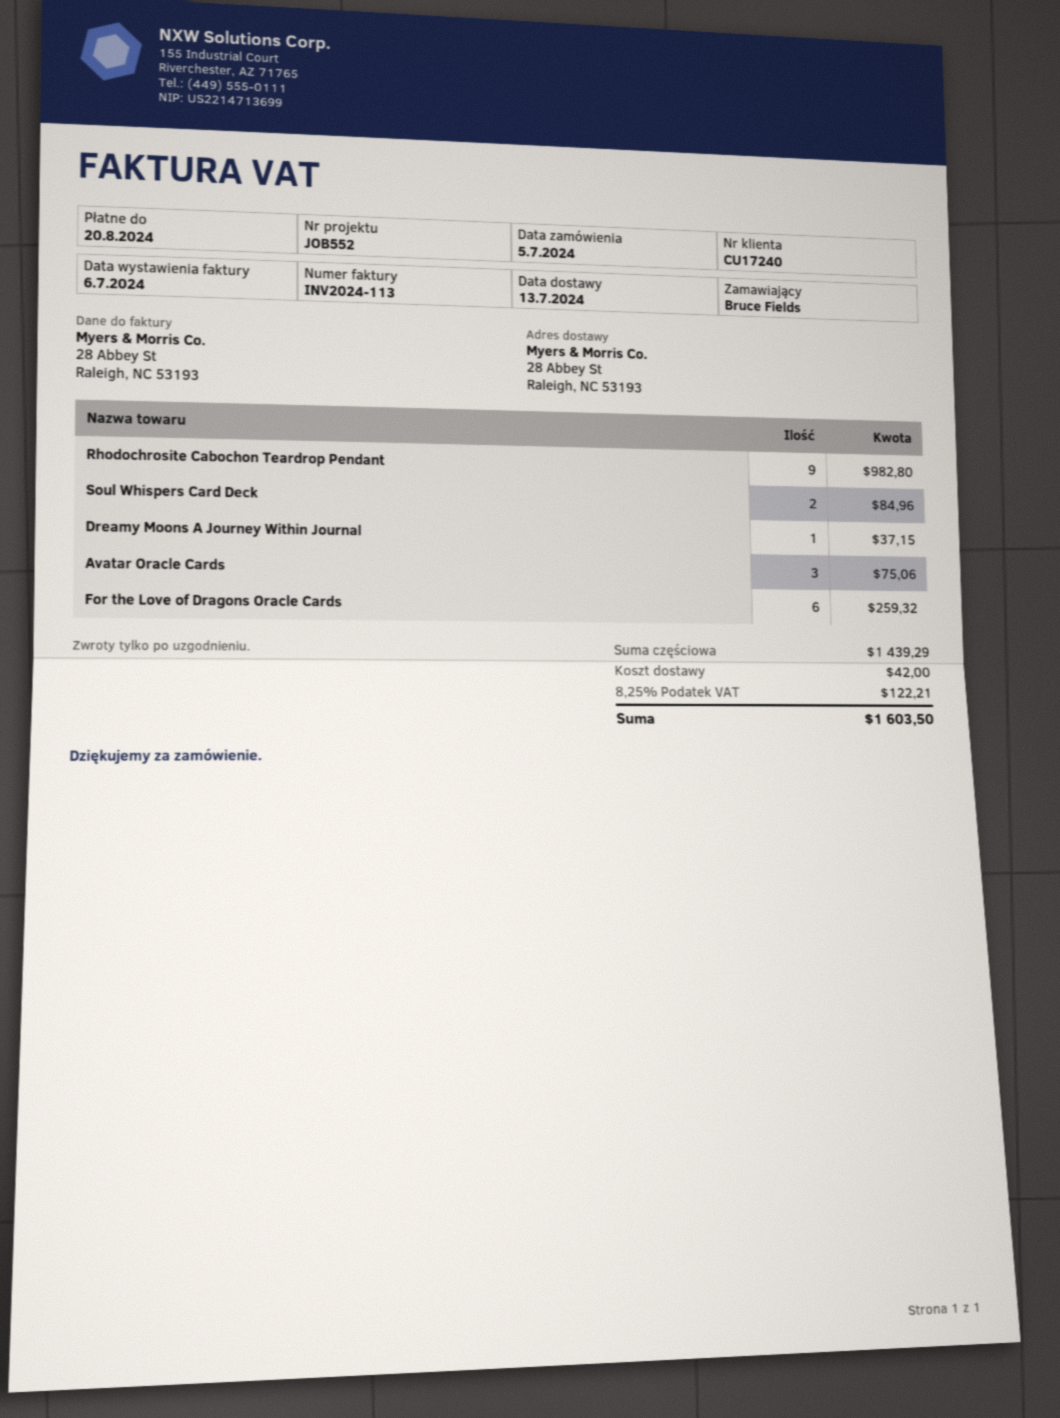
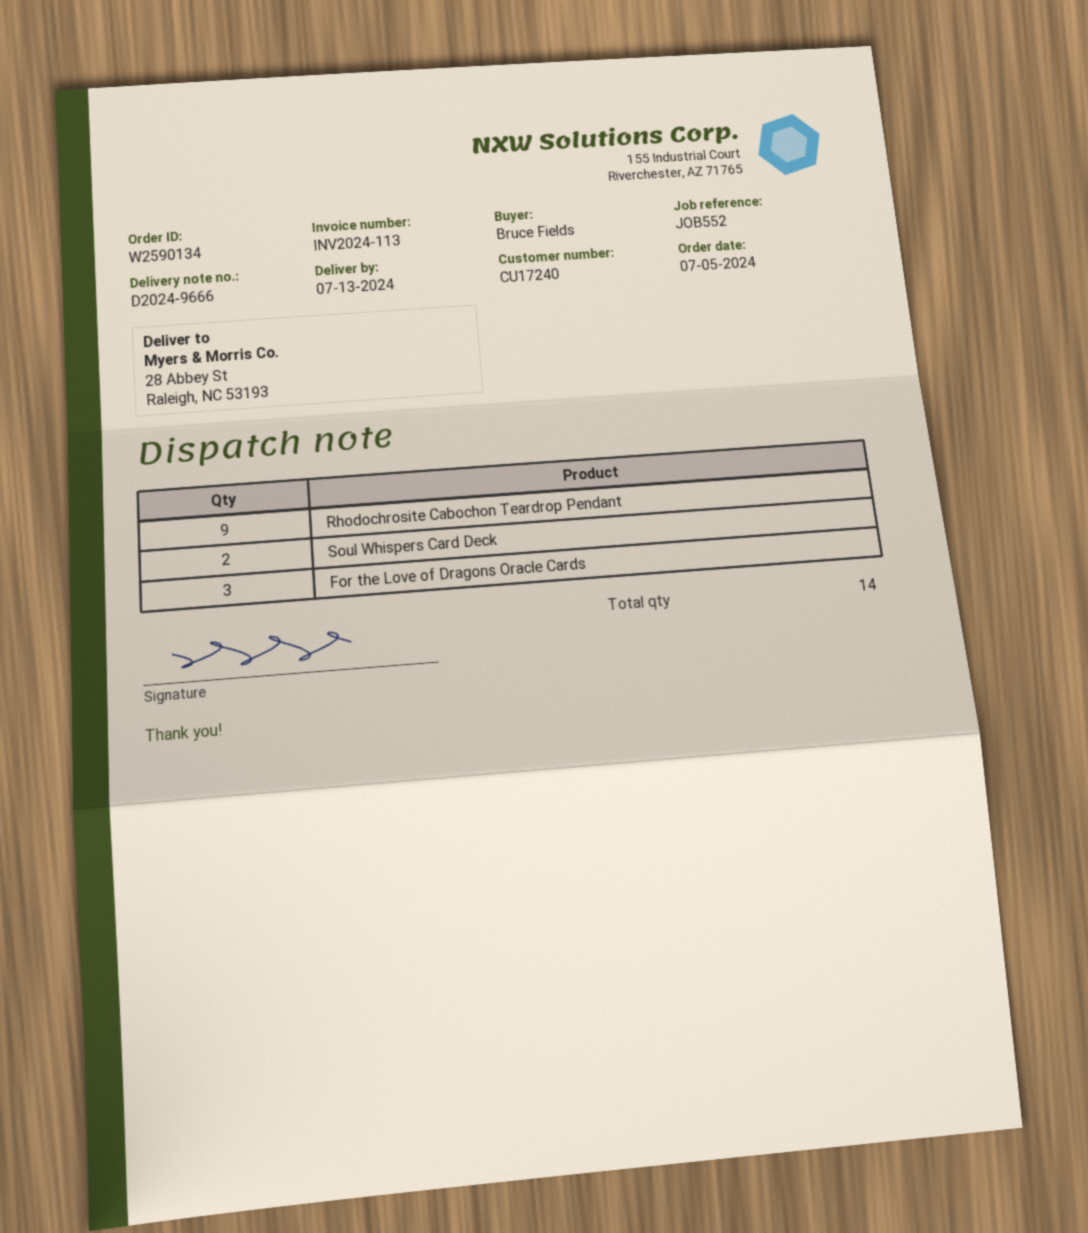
Dreamy Moons A Journey Within Journal: 1 -> none
Avatar Oracle Cards: 3 -> none
For the Love of Dragons Oracle Cards: 6 -> 3

